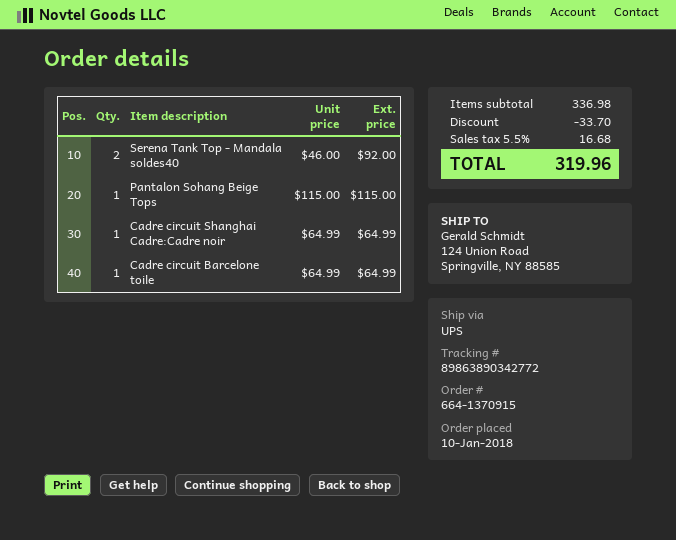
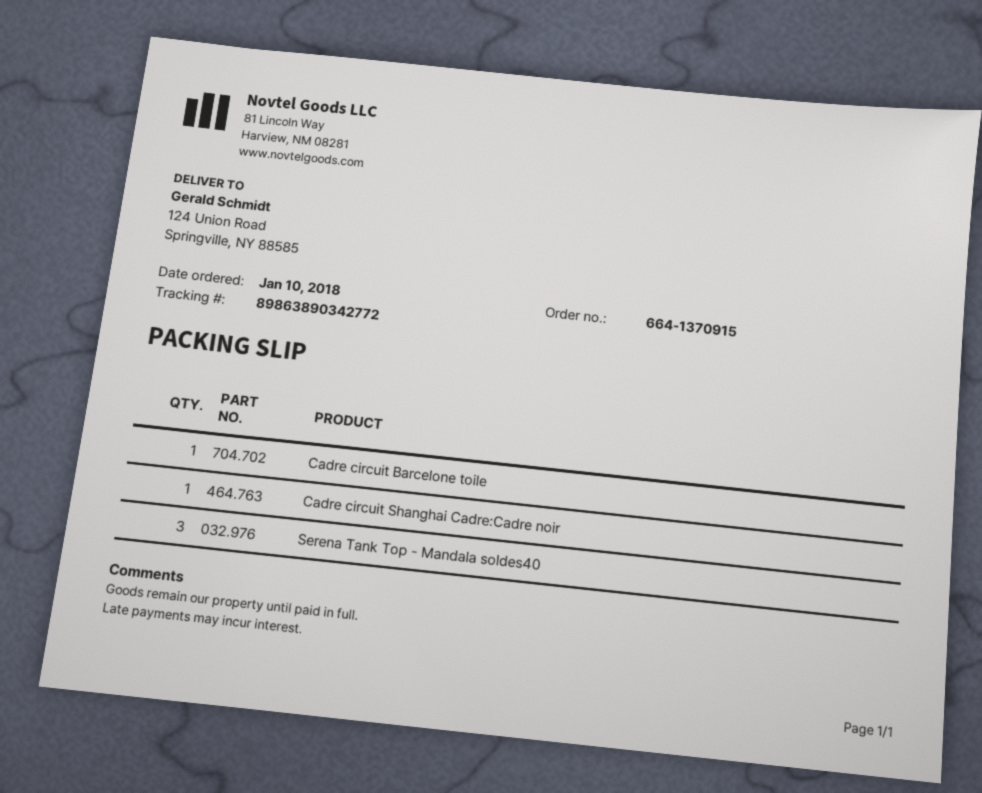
Serena Tank Top - Mandala soldes40: 2 -> 3
Pantalon Sohang Beige Tops: 1 -> none

